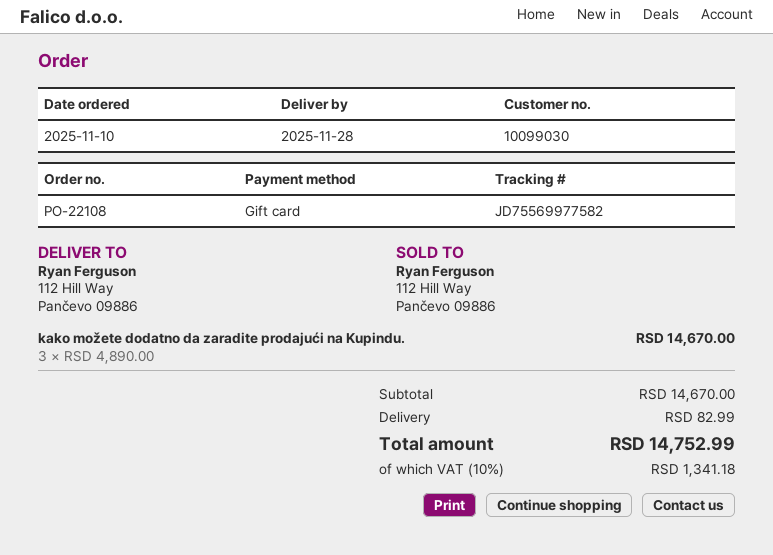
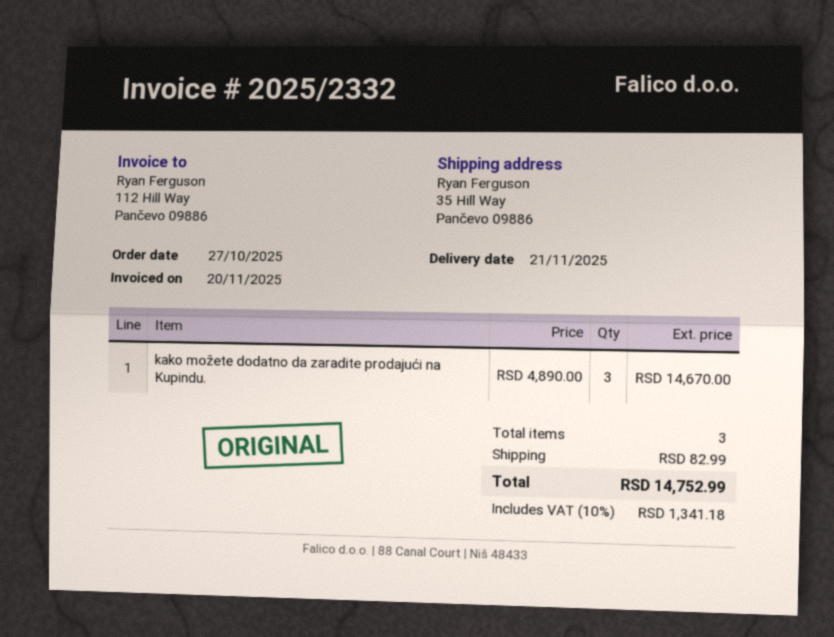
order date: 2025-11-10 -> 2025-10-27
delivery date: 2025-11-28 -> 2025-11-21
ship to: 112 Hill Way, Pančevo 09886 -> 35 Hill Way, Pančevo 09886

